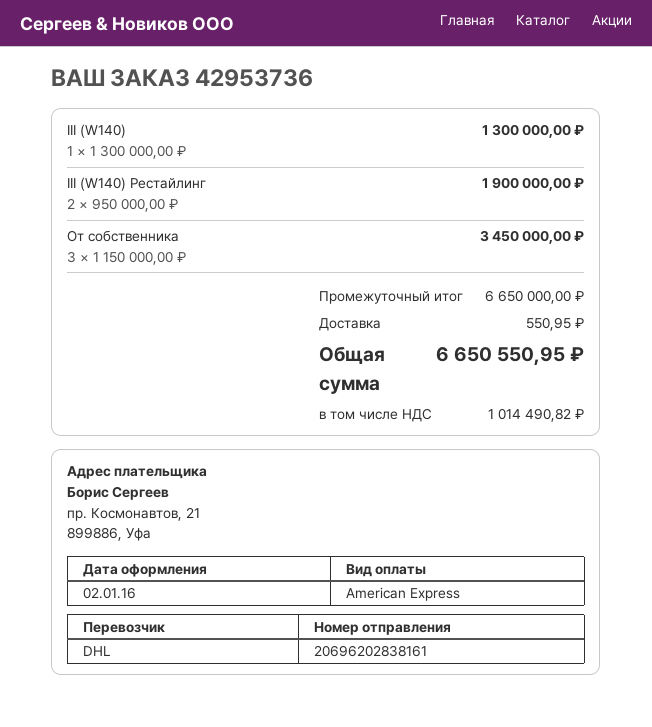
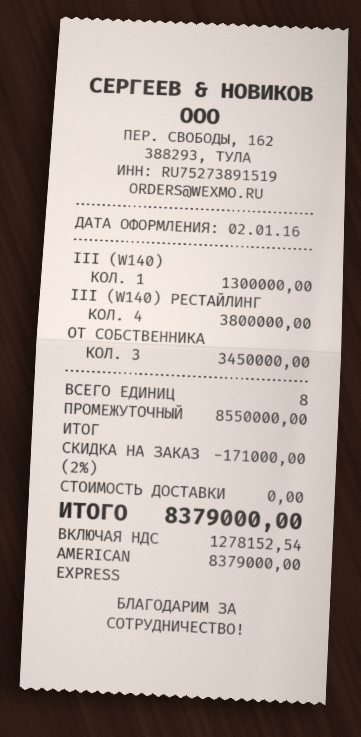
III (W140) Рестайлинг: 2 for 1900000.00 -> 4 for 3800000.00
subtotal: 6650000.00 -> 8550000.00
discount: none -> 2% = 171000.00
shipping: 550.95 -> 0.00
tax: 1014490.82 -> 1278152.54
total: 6650550.95 -> 8379000.00

